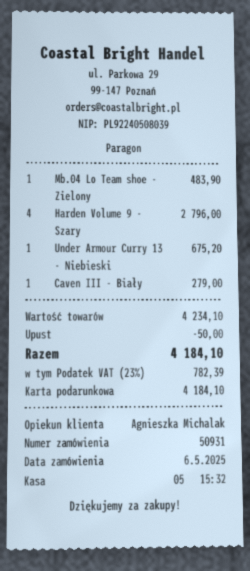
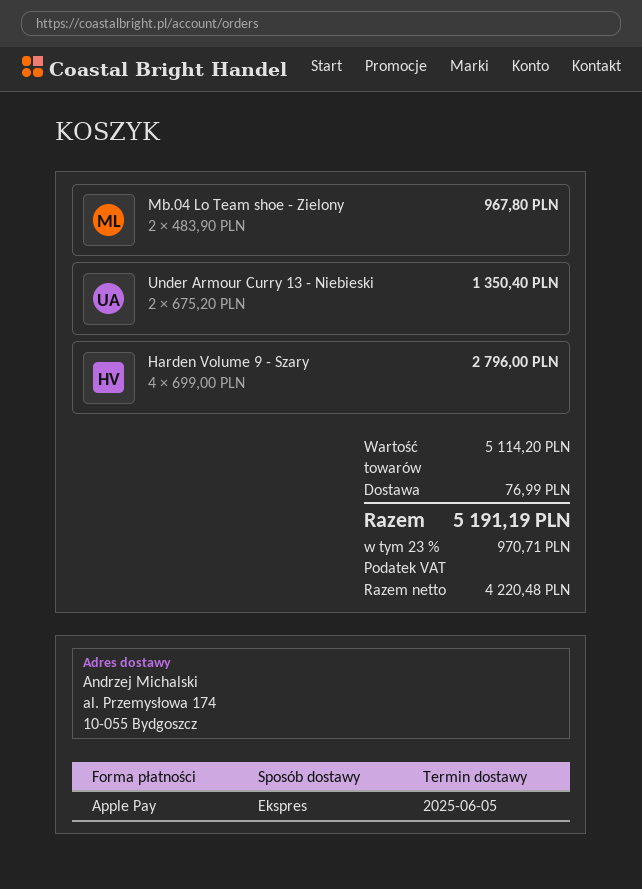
payment method: gift card -> Apple Pay
Mb.04 Lo Team shoe - Zielony: 1 for 483.90 -> 2 for 967.80
Under Armour Curry 13 - Niebieski: 1 for 675.20 -> 2 for 1350.40
Caven III - Biały: 1 for 279.00 -> none
subtotal: 4234.10 -> 5114.20
discount: 50.00 -> none
shipping: none -> 76.99
tax: 23% = 782.39 -> 23% = 970.71
total: 4184.10 -> 5191.19

